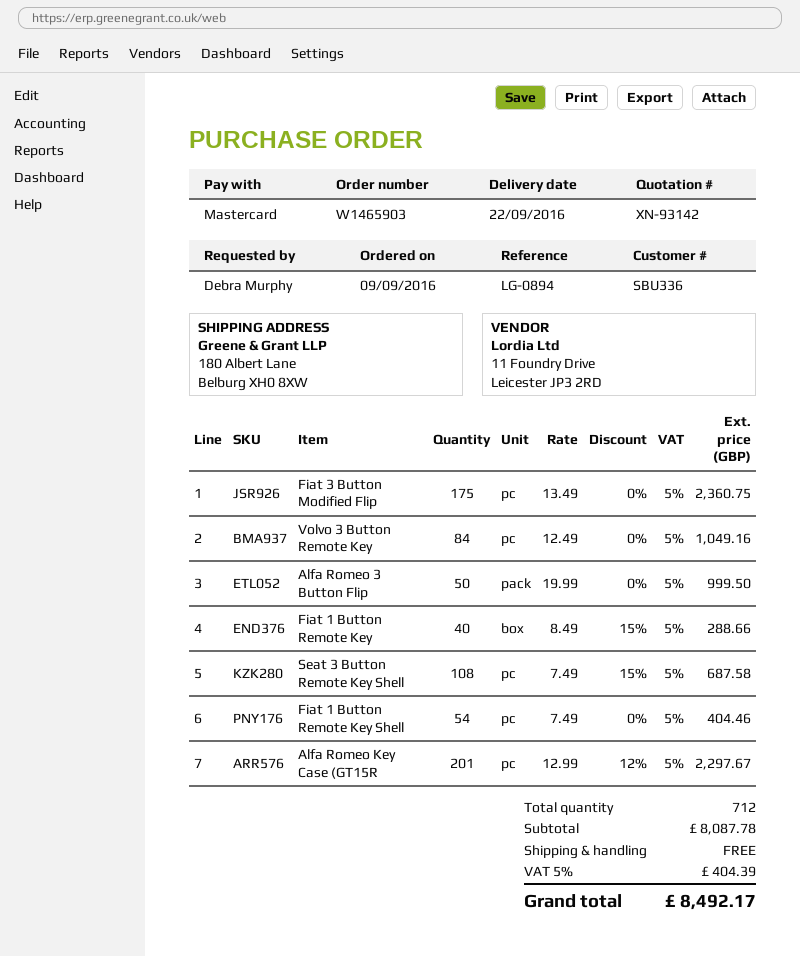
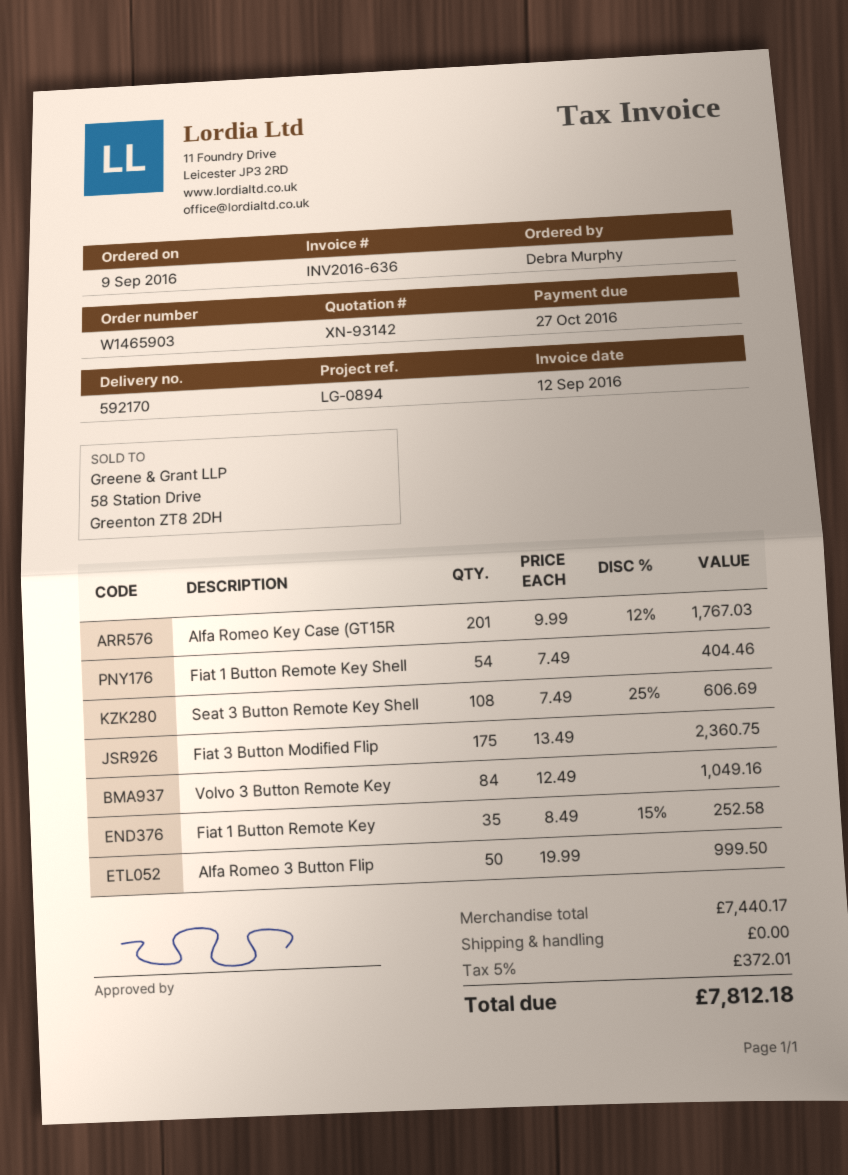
Fiat 1 Button Remote Key: 40 x 8.49 - 15% = 288.66 -> 35 x 8.49 - 15% = 252.58
Seat 3 Button Remote Key Shell: 108 x 7.49 - 15% = 687.58 -> 108 x 7.49 - 25% = 606.69
Alfa Romeo Key Case (GT15R: 201 x 12.99 - 12% = 2297.67 -> 201 x 9.99 - 12% = 1767.03
subtotal: 8087.78 -> 7440.17
tax: 5% = 404.39 -> 5% = 372.01
total: 8492.17 -> 7812.18

